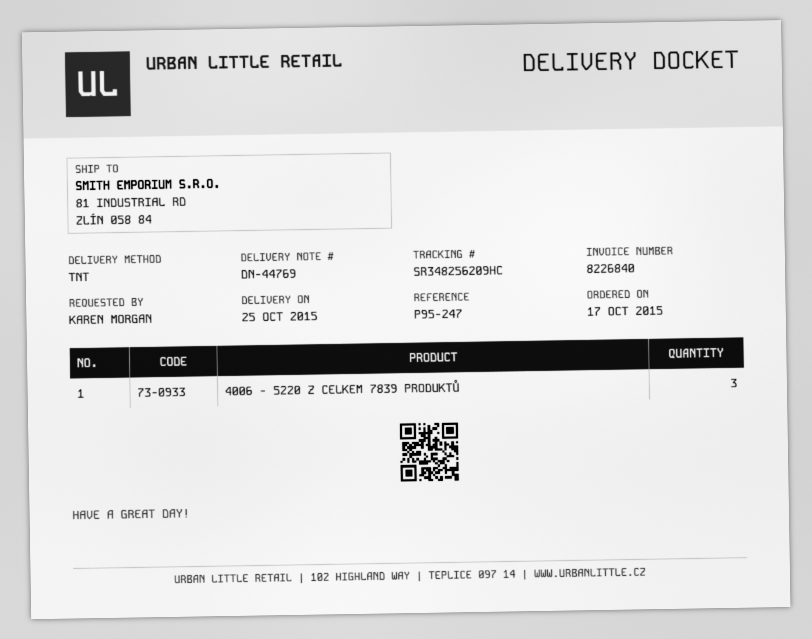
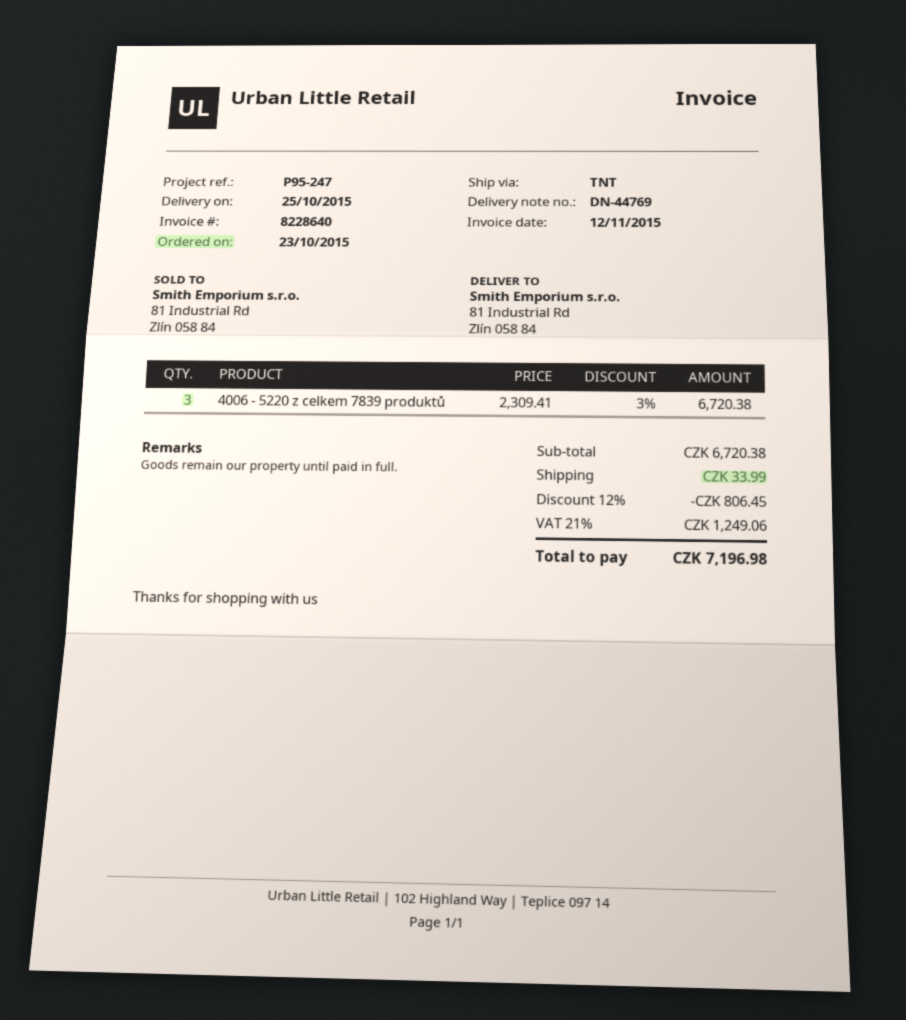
order date: 2015-10-17 -> 2015-10-23
invoice number: 8226840 -> 8228640

